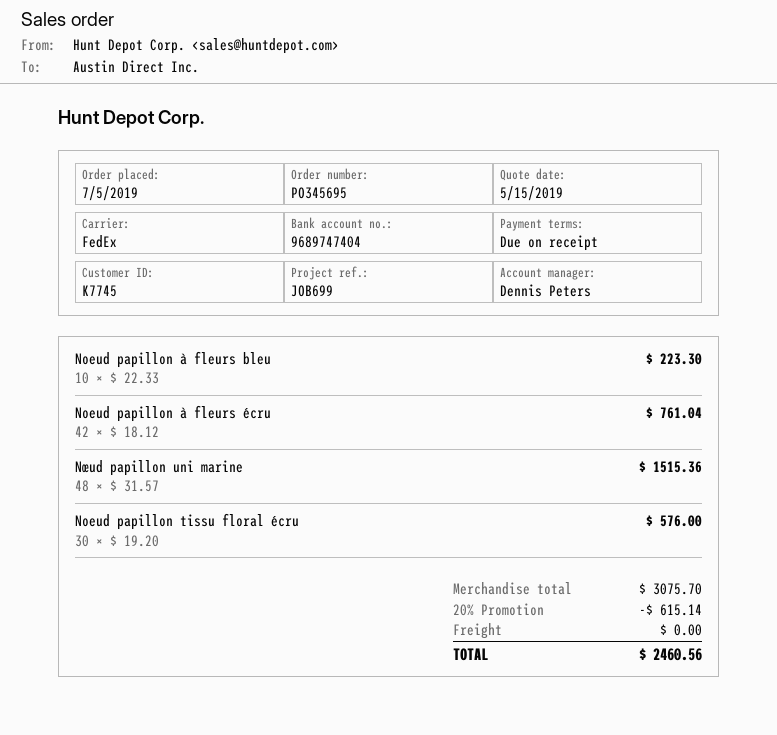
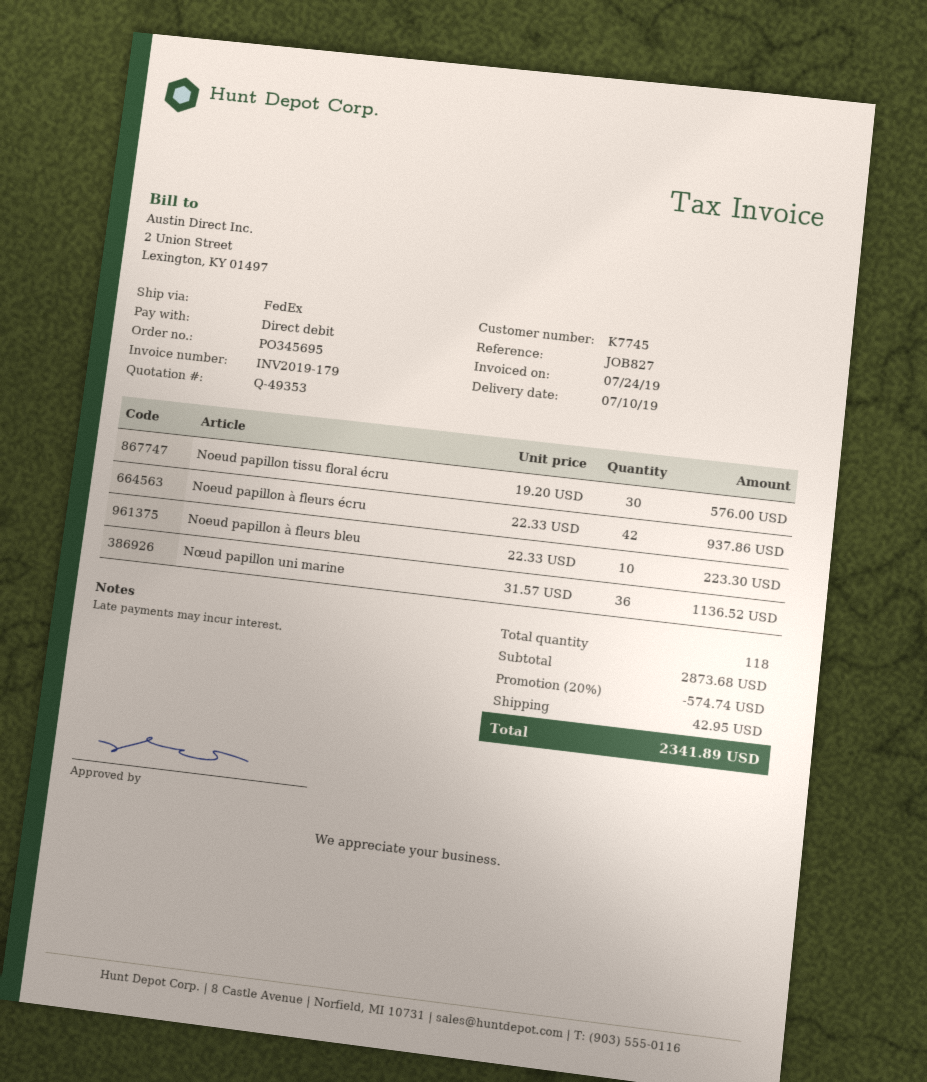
reference: JOB699 -> JOB827
Noeud papillon à fleurs écru: 42 x 18.12 = 761.04 -> 42 x 22.33 = 937.86
Nœud papillon uni marine: 48 x 31.57 = 1515.36 -> 36 x 31.57 = 1136.52
subtotal: 3075.70 -> 2873.68
discount: 20% = 615.14 -> 20% = 574.74
shipping: 0.00 -> 42.95
total: 2460.56 -> 2341.89

